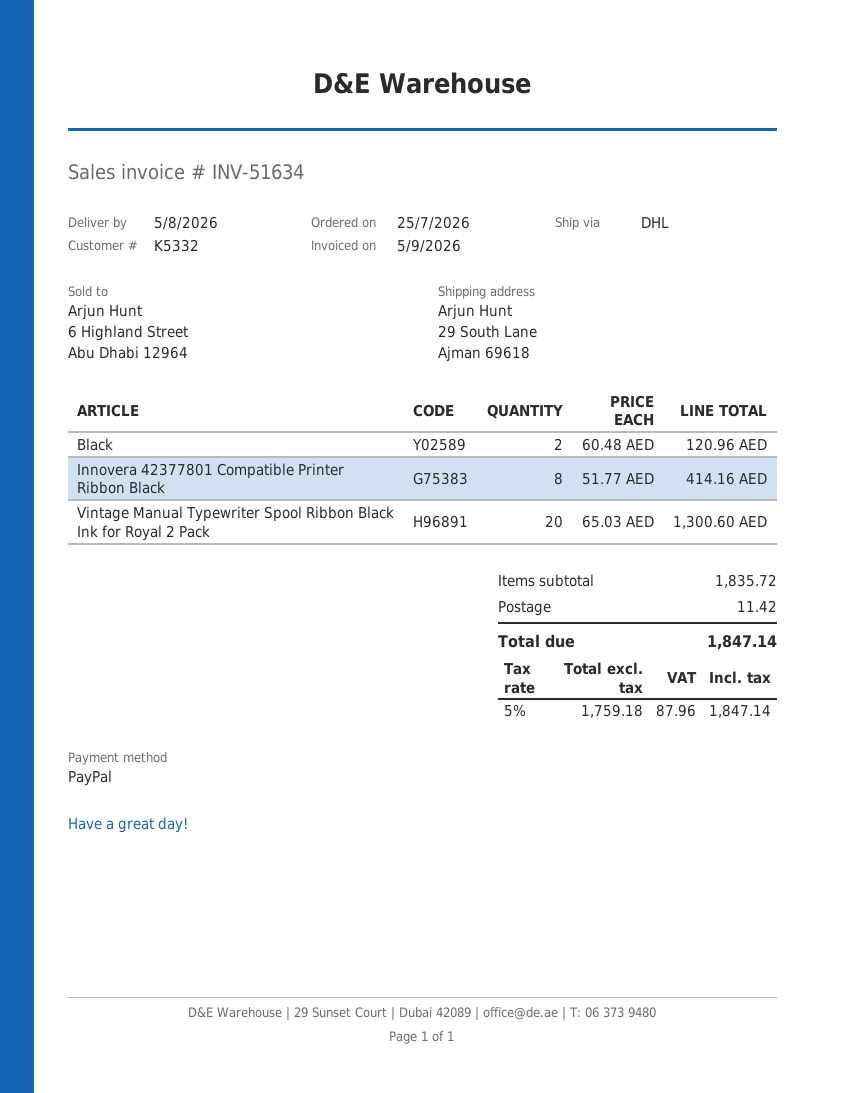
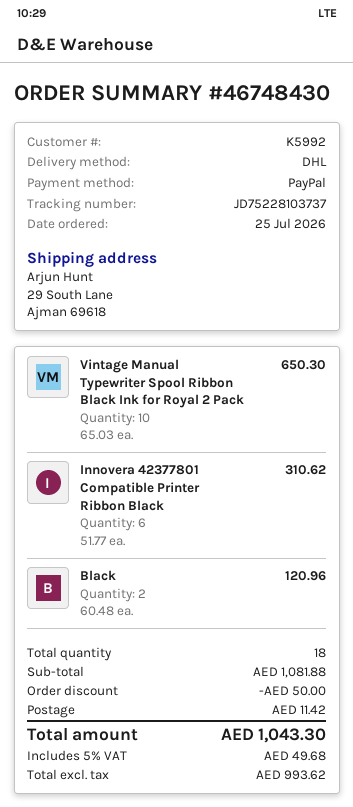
customer number: K5332 -> K5992
Innovera 42377801 Compatible Printer Ribbon Black: 8 x 51.77 = 414.16 -> 6 x 51.77 = 310.62
Vintage Manual Typewriter Spool Ribbon Black Ink for Royal 2 Pack: 20 x 65.03 = 1300.60 -> 10 x 65.03 = 650.30
subtotal: 1835.72 -> 1081.88
discount: none -> 50.00
net: 1759.18 -> 993.62
tax: 5% = 87.96 -> 5% = 49.68
total: 1847.14 -> 1043.30

